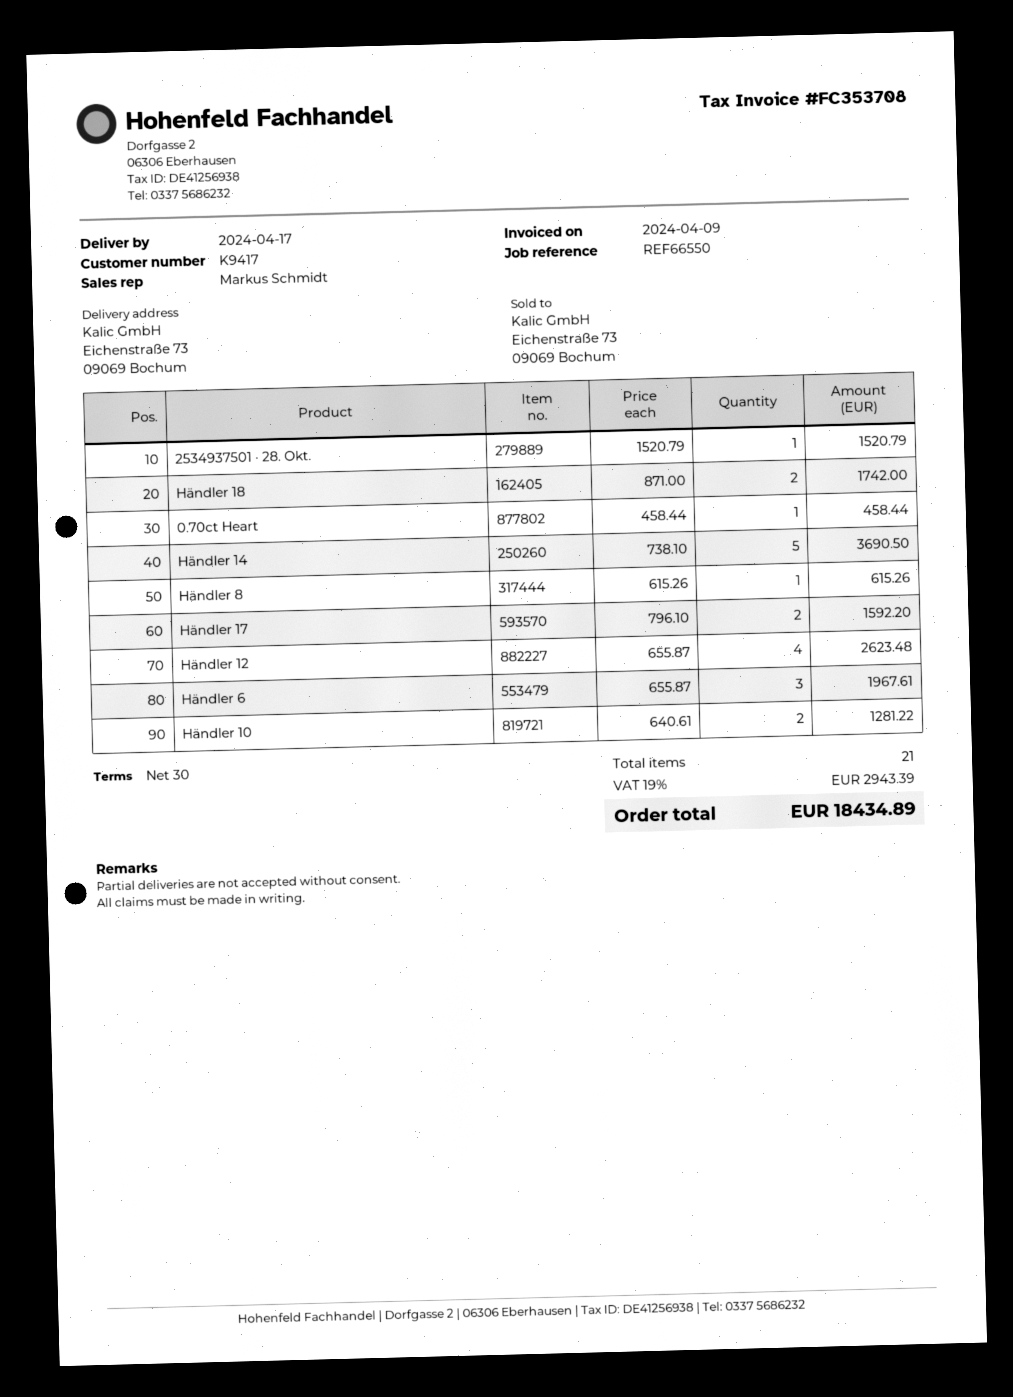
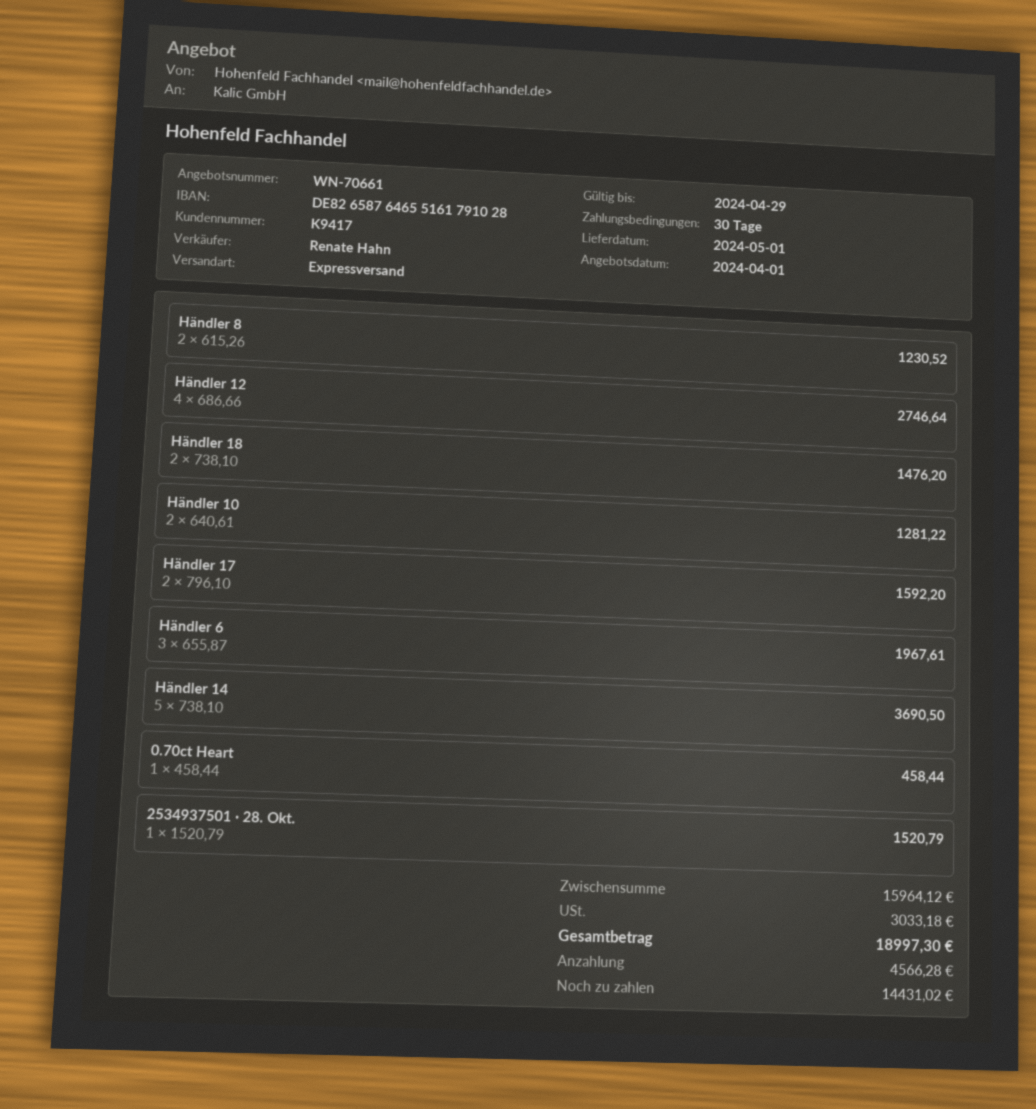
delivery date: 2024-04-17 -> 2024-05-01
sales rep: Markus Schmidt -> Renate Hahn
Händler 18: 2 x 871.00 = 1742.00 -> 2 x 738.10 = 1476.20
Händler 8: 1 x 615.26 = 615.26 -> 2 x 615.26 = 1230.52
Händler 12: 4 x 655.87 = 2623.48 -> 4 x 686.66 = 2746.64
tax: 2943.39 -> 3033.18
total: 18434.89 -> 18997.30

